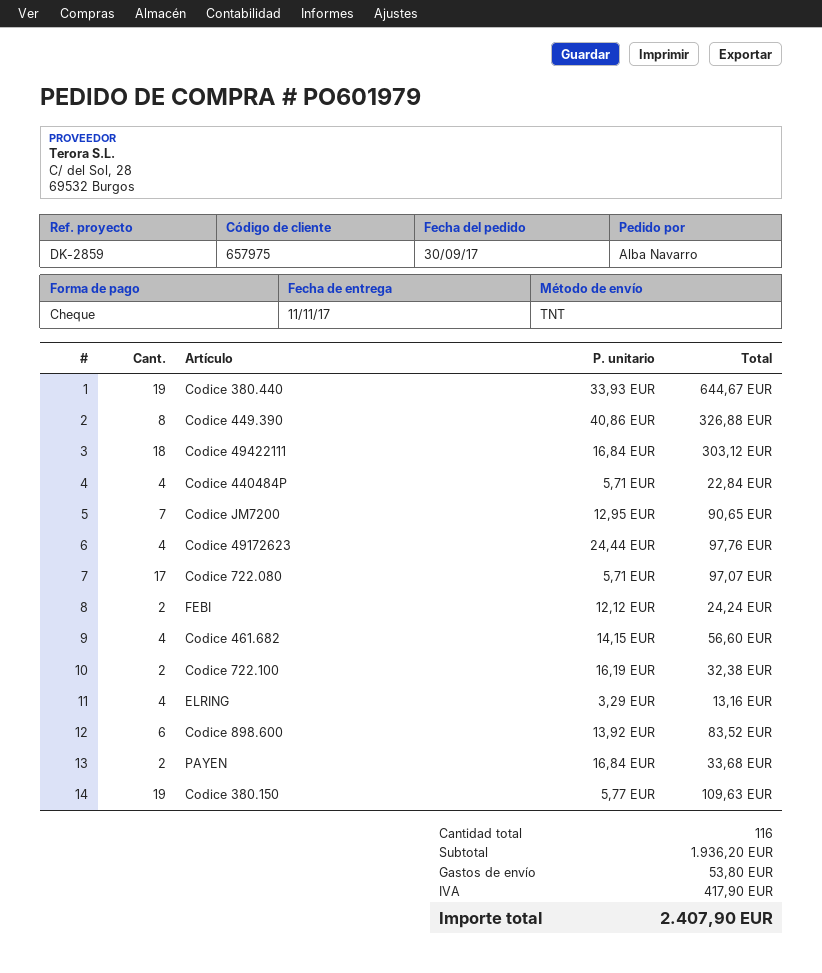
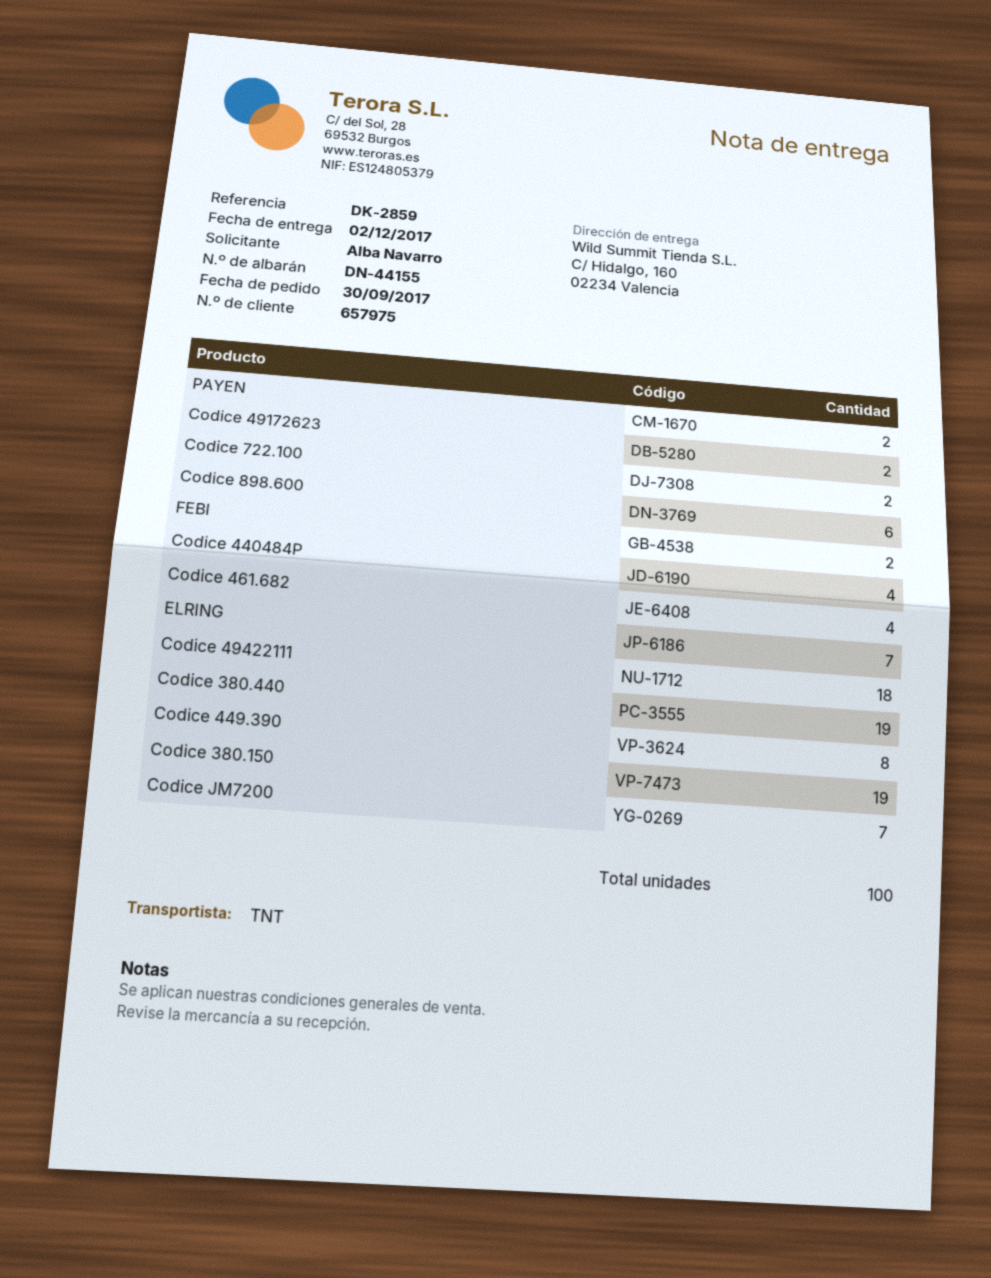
delivery date: 2017-11-11 -> 2017-12-02
Codice 49172623: 4 -> 2
Codice 722.080: 17 -> none
ELRING: 4 -> 7
total quantity: 116 -> 100

